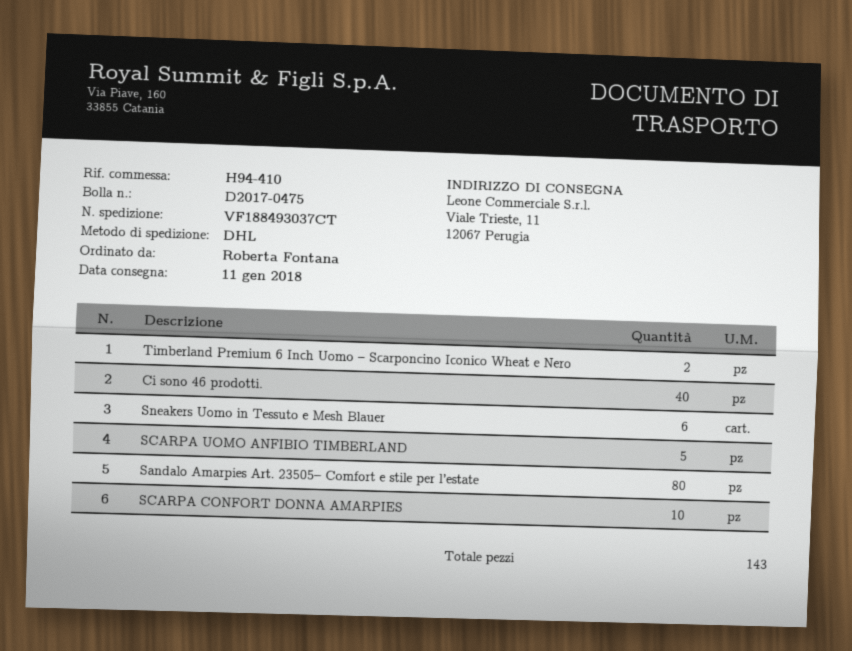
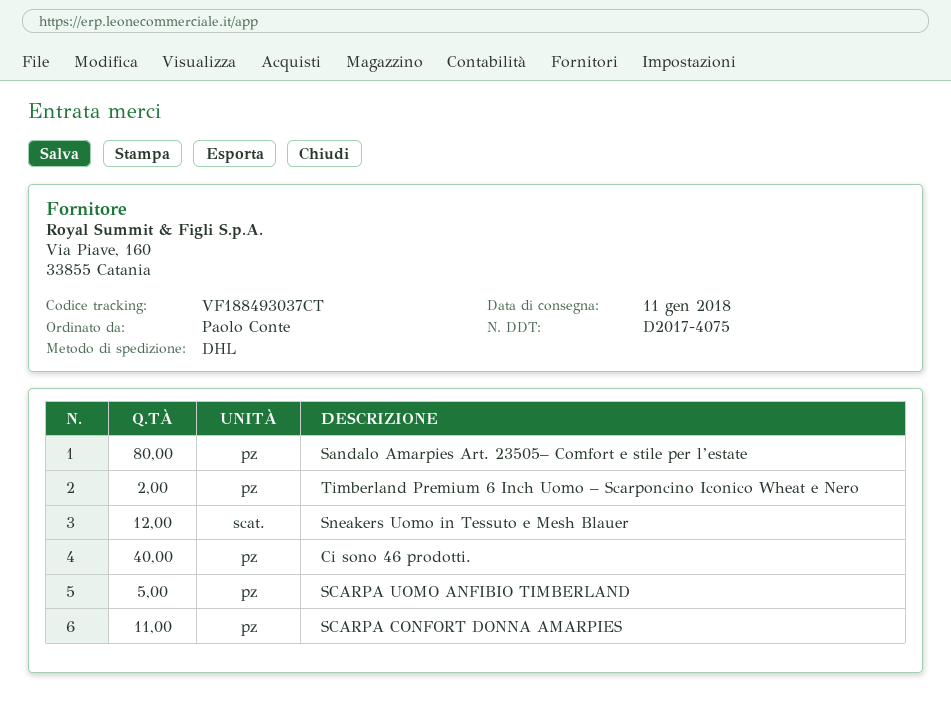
delivery note number: D2017-0475 -> D2017-4075
ordered by: Roberta Fontana -> Paolo Conte
Sneakers Uomo in Tessuto e Mesh Blauer: 6 -> 12
SCARPA CONFORT DONNA AMARPIES: 10 -> 11

